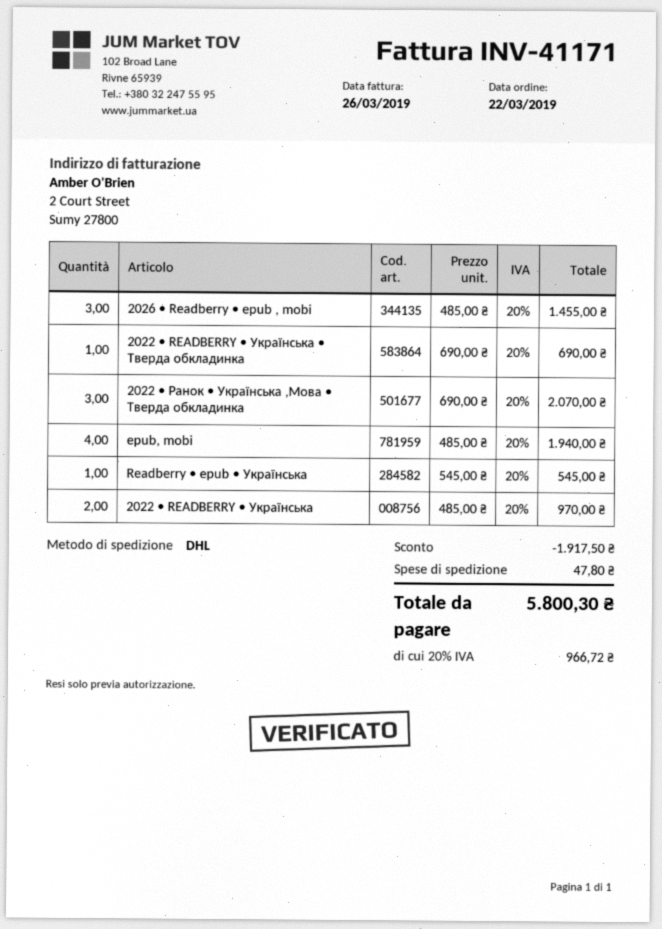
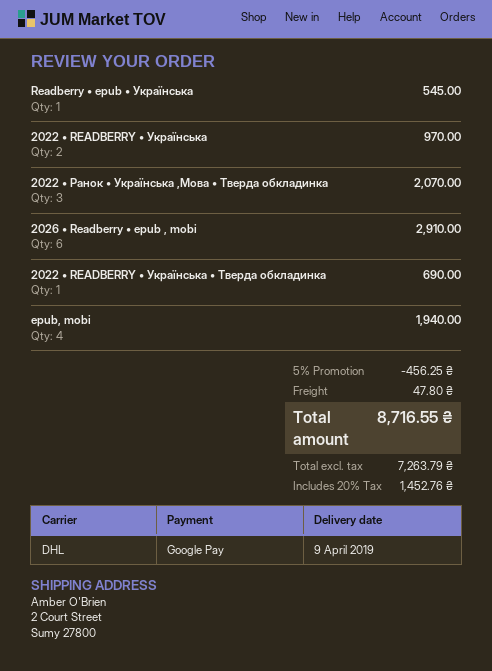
2026 • Readberry • epub , mobi: 3 for 1455.00 -> 6 for 2910.00
discount: 1917.50 -> 456.25
tax: 20% = 966.72 -> 20% = 1452.76
total: 5800.30 -> 8716.55

